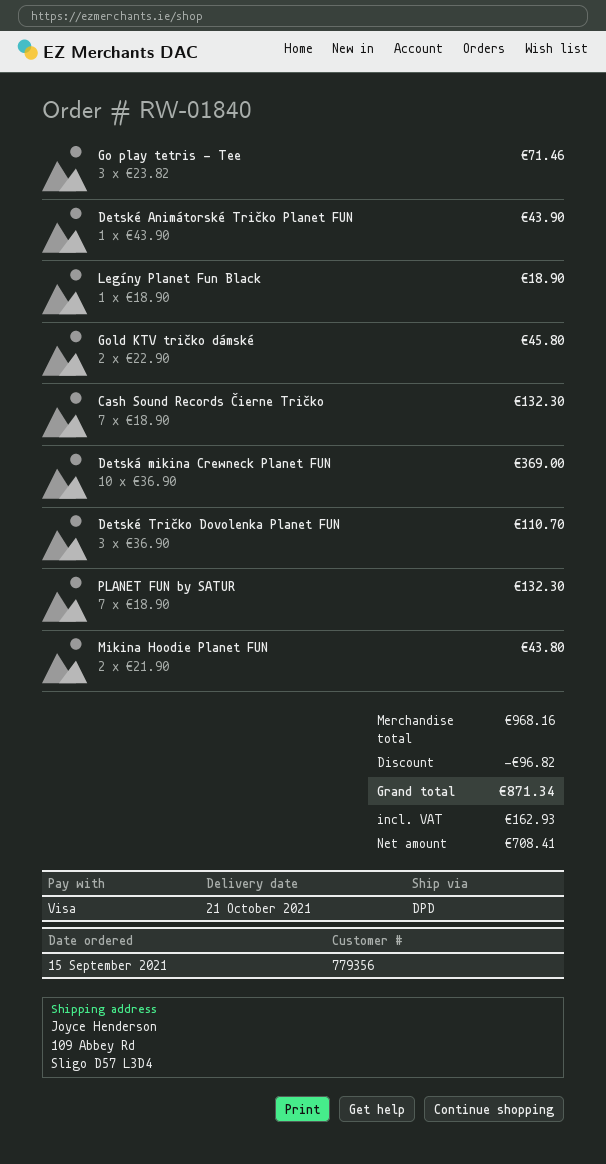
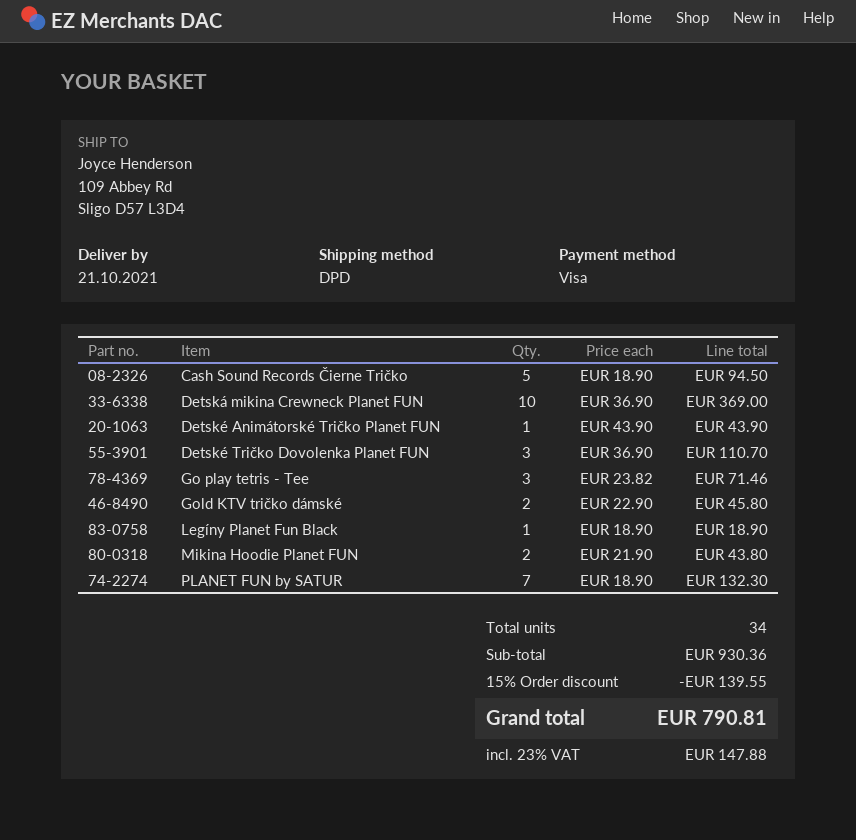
Cash Sound Records Čierne Tričko: 7 x 18.90 = 132.30 -> 5 x 18.90 = 94.50
subtotal: 968.16 -> 930.36
discount: 96.82 -> 139.55
tax: 162.93 -> 147.88
total: 871.34 -> 790.81

